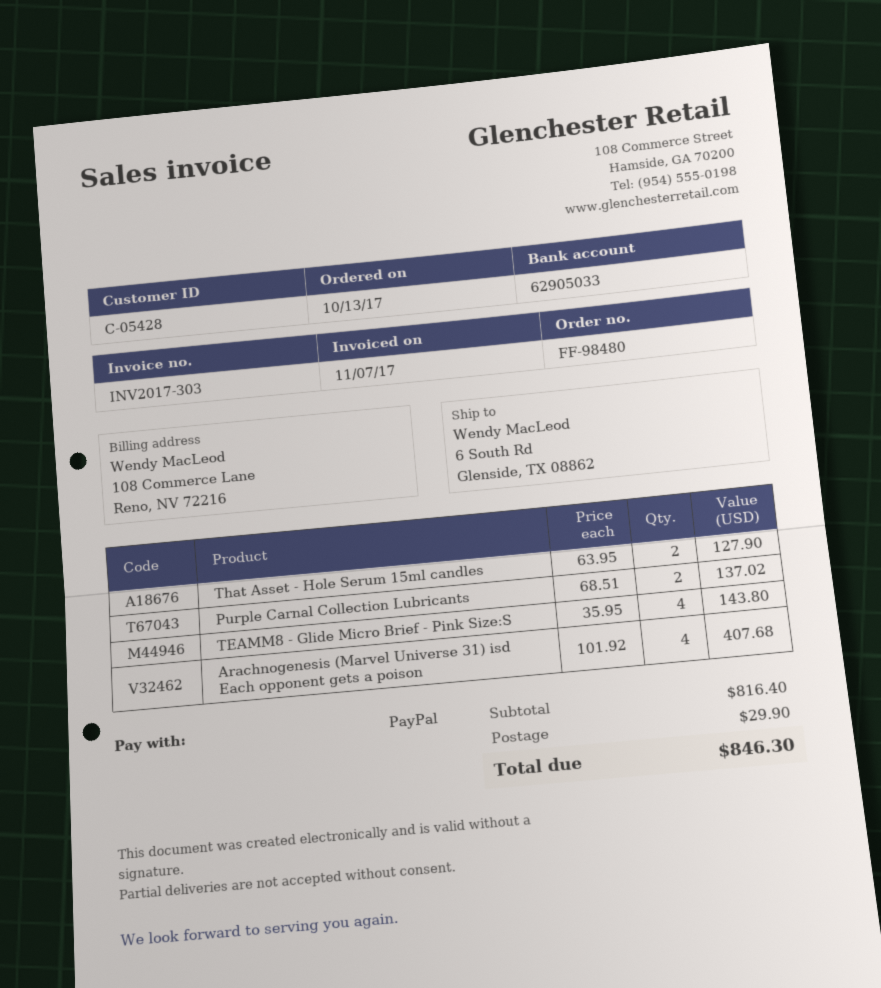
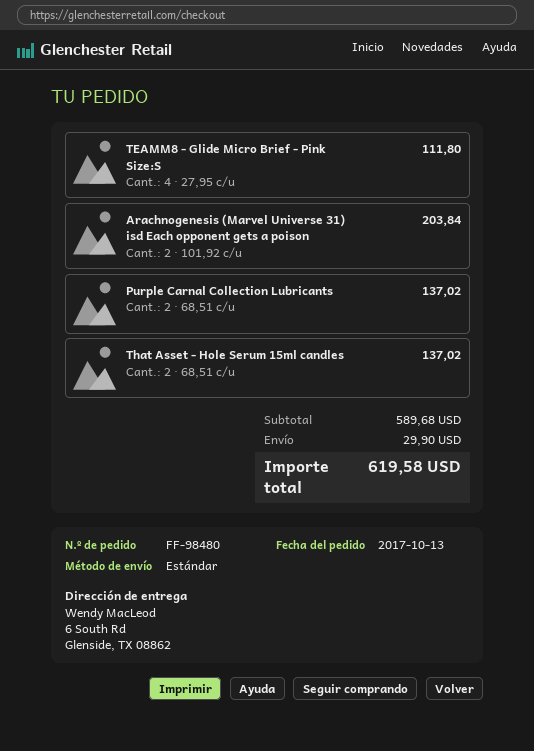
That Asset - Hole Serum 15ml candles: 2 x 63.95 = 127.90 -> 2 x 68.51 = 137.02
TEAMM8 - Glide Micro Brief - Pink Size:S: 4 x 35.95 = 143.80 -> 4 x 27.95 = 111.80
Arachnogenesis (Marvel Universe 31) isd Each opponent gets a poison: 4 x 101.92 = 407.68 -> 2 x 101.92 = 203.84
subtotal: 816.40 -> 589.68
total: 846.30 -> 619.58

